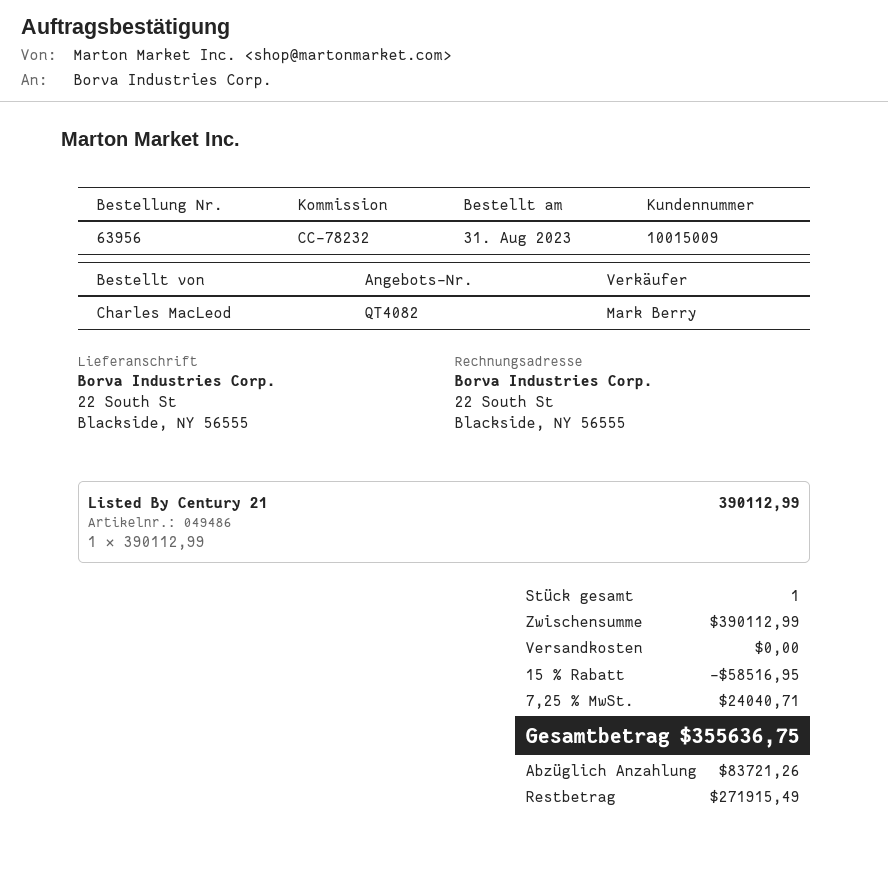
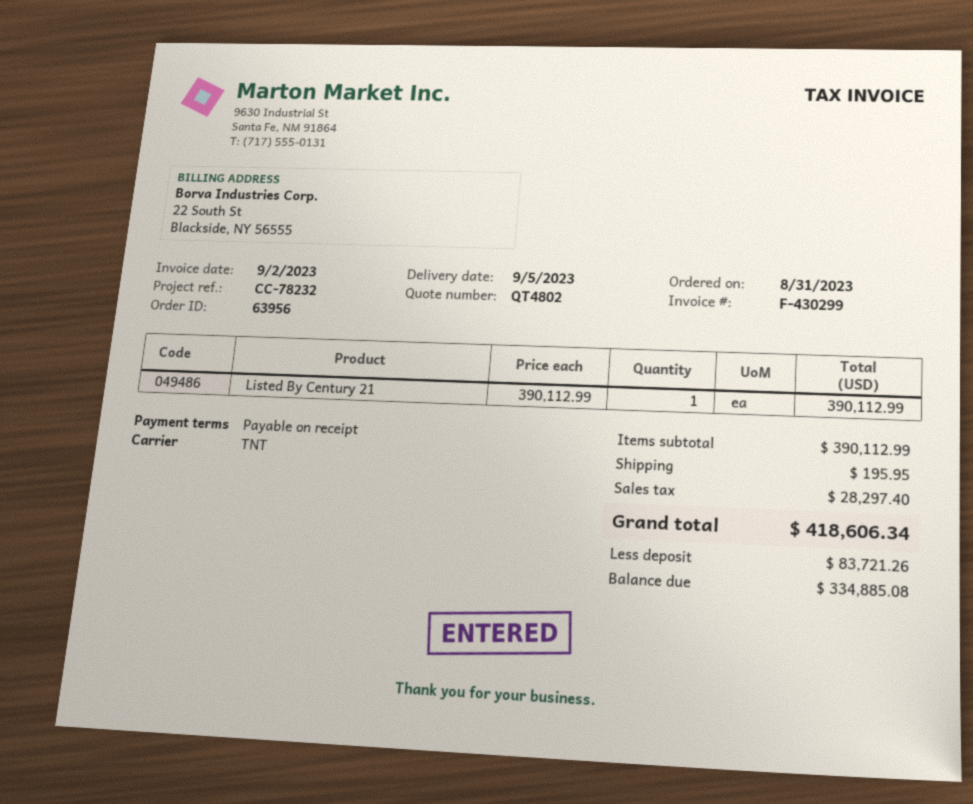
quote number: QT4082 -> QT4802
discount: 15% = 58516.95 -> none
shipping: 0.00 -> 195.95
tax: 24040.71 -> 28297.40
total: 355636.75 -> 418606.34
balance: 271915.49 -> 334885.08

